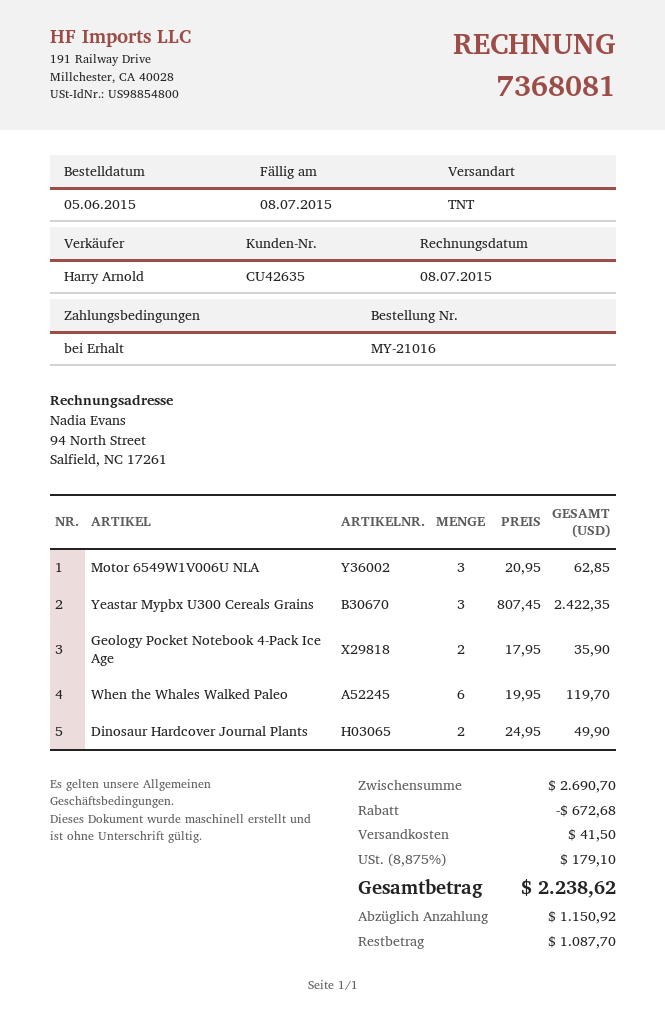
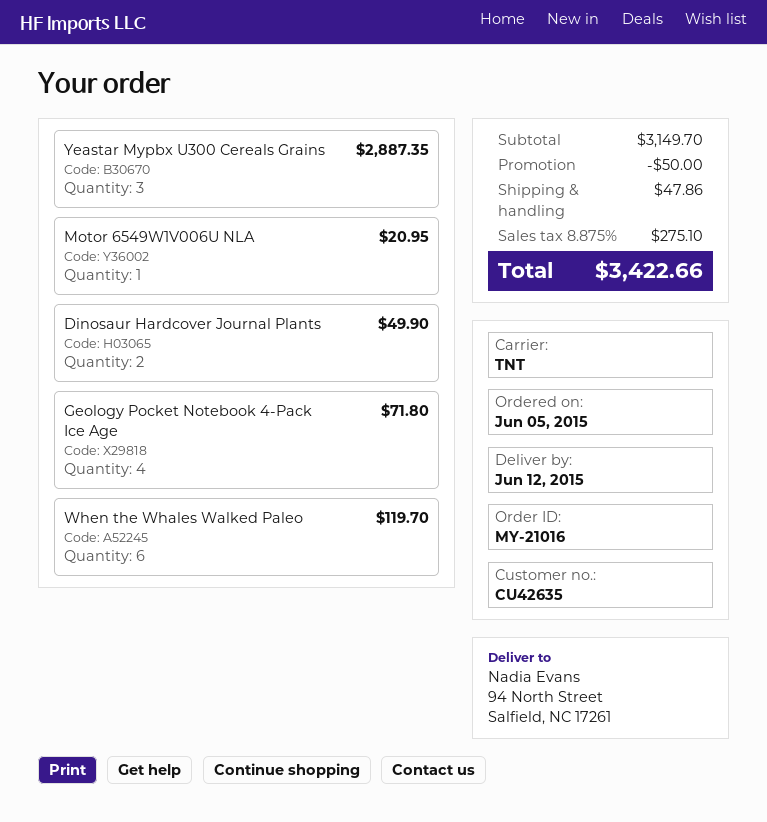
Motor 6549W1V006U NLA: 3 for 62.85 -> 1 for 20.95
Yeastar Mypbx U300 Cereals Grains: 3 for 2422.35 -> 3 for 2887.35
Geology Pocket Notebook 4-Pack Ice Age: 2 for 35.90 -> 4 for 71.80
subtotal: 2690.70 -> 3149.70
discount: 672.68 -> 50.00
shipping: 41.50 -> 47.86
tax: 8.875% = 179.10 -> 8.875% = 275.10
total: 2238.62 -> 3422.66

